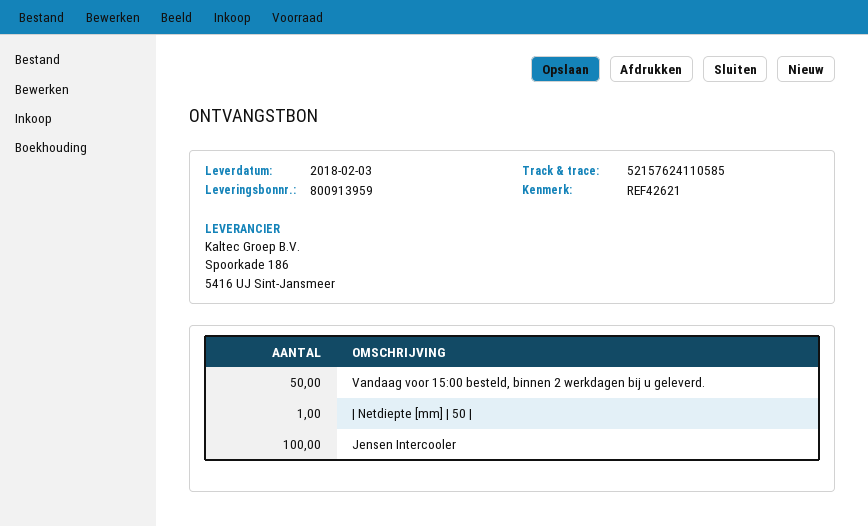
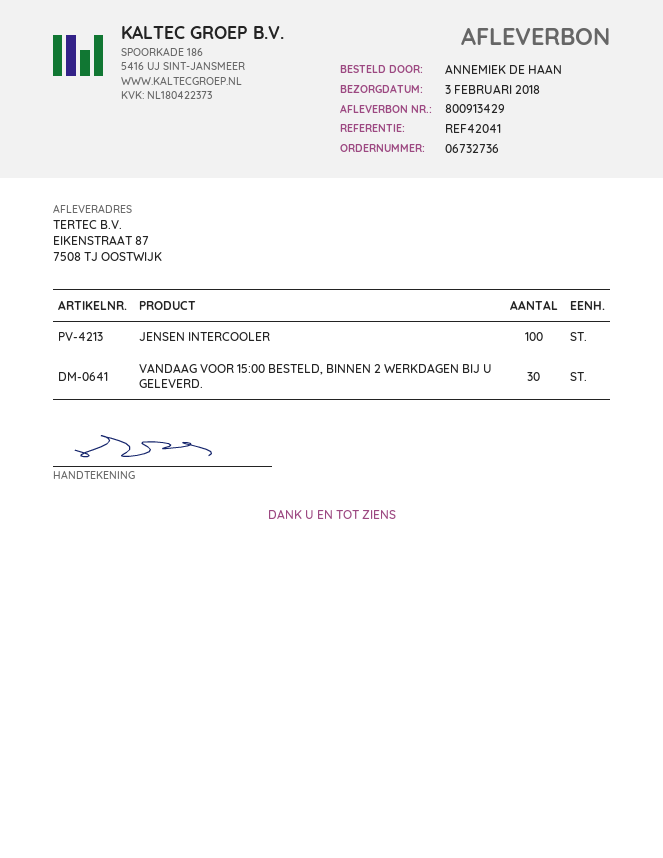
delivery note number: 800913959 -> 800913429
reference: REF42621 -> REF42041
Vandaag voor 15:00 besteld, binnen 2 werkdagen bij u geleverd.: 50 -> 30
| Netdiepte [mm] | 50 |: 1 -> none

